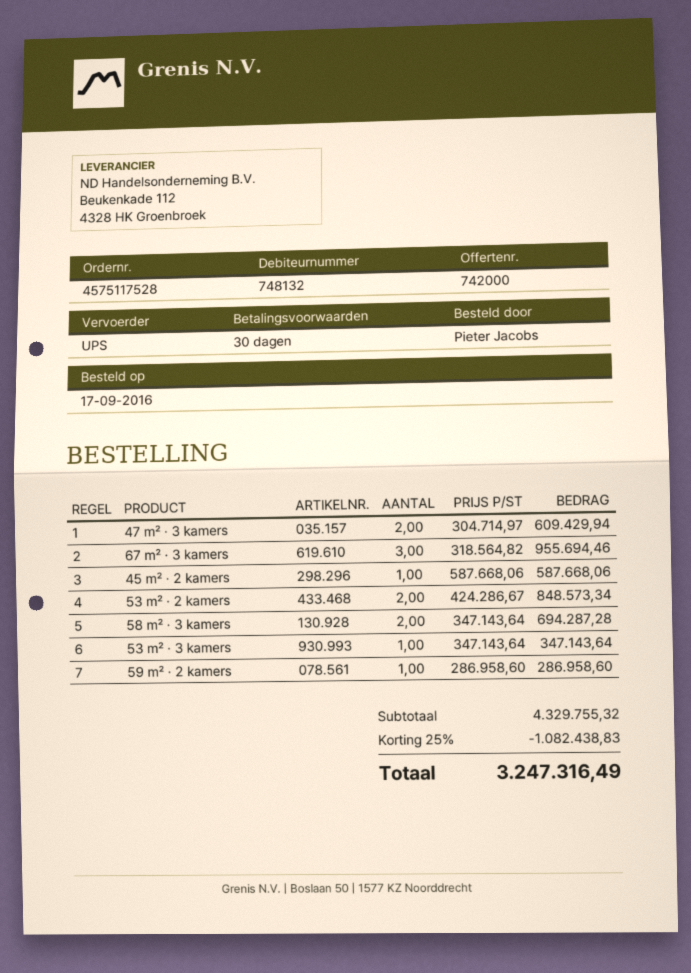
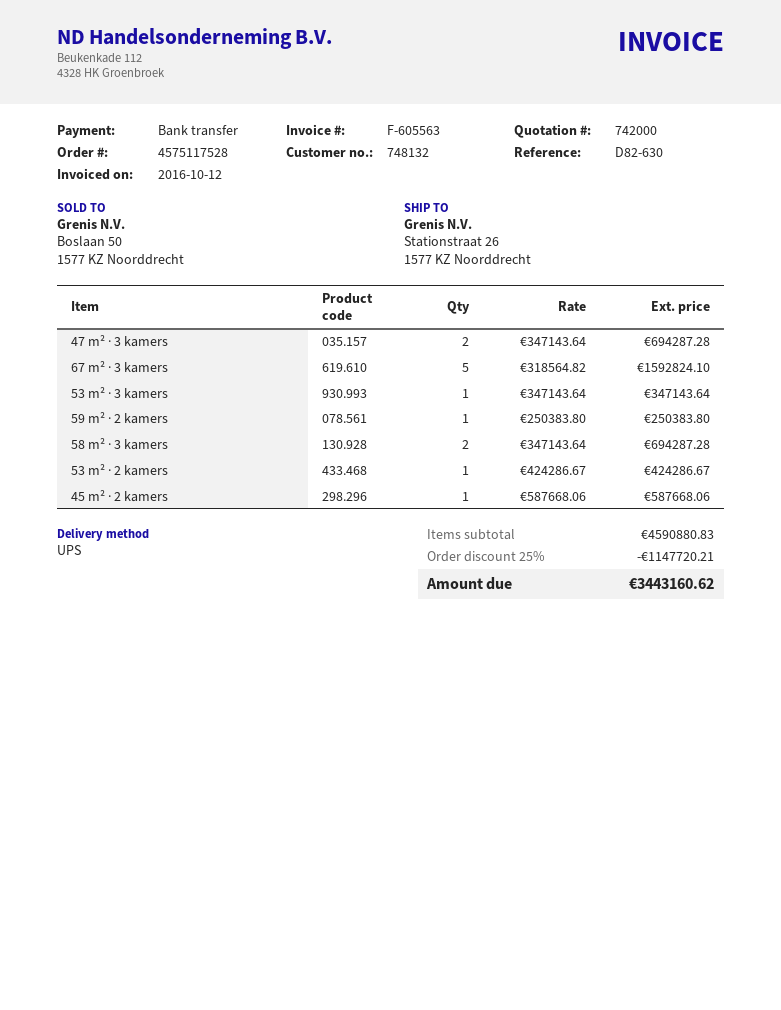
47 m² · 3 kamers: 2 x 304714.97 = 609429.94 -> 2 x 347143.64 = 694287.28
67 m² · 3 kamers: 3 x 318564.82 = 955694.46 -> 5 x 318564.82 = 1592824.10
53 m² · 2 kamers: 2 x 424286.67 = 848573.34 -> 1 x 424286.67 = 424286.67
59 m² · 2 kamers: 1 x 286958.60 = 286958.60 -> 1 x 250383.80 = 250383.80
subtotal: 4329755.32 -> 4590880.83
discount: 25% = 1082438.83 -> 25% = 1147720.21
total: 3247316.49 -> 3443160.62

